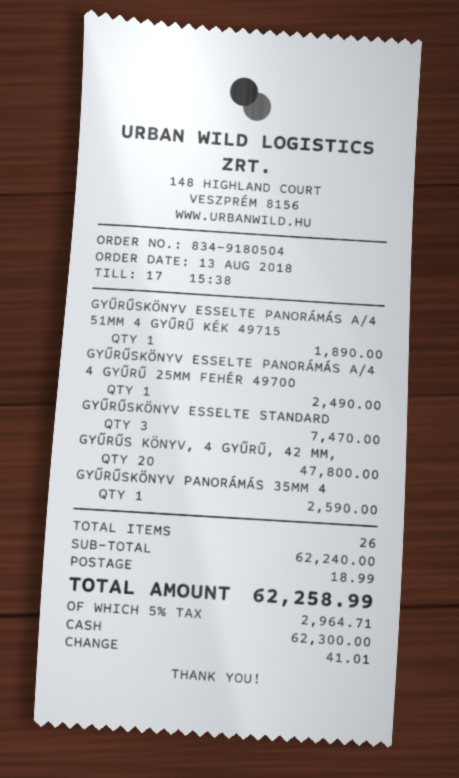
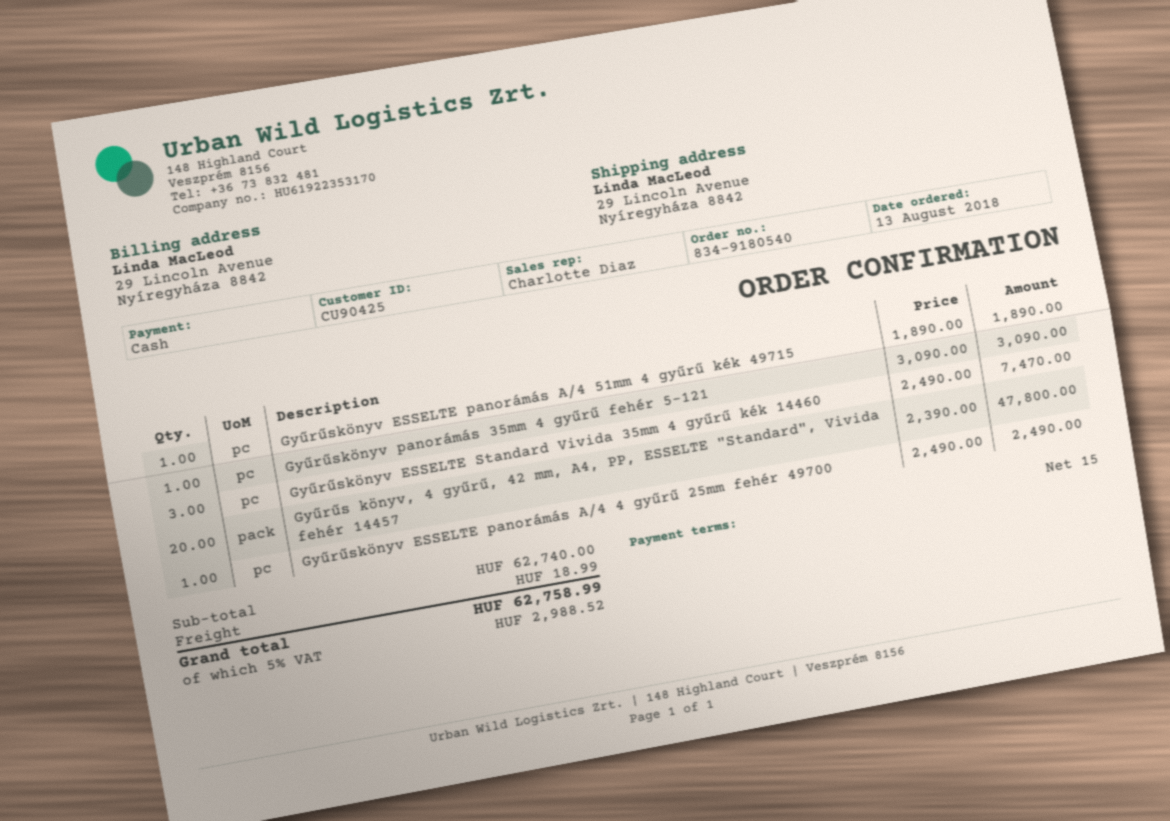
order number: 834-9180504 -> 834-9180540
GYŰRŰSKÖNYV PANORÁMÁS 35MM 4: 1 for 2590.00 -> 1 for 3090.00
subtotal: 62240.00 -> 62740.00
tax: 5% = 2964.71 -> 5% = 2988.52
total: 62258.99 -> 62758.99

